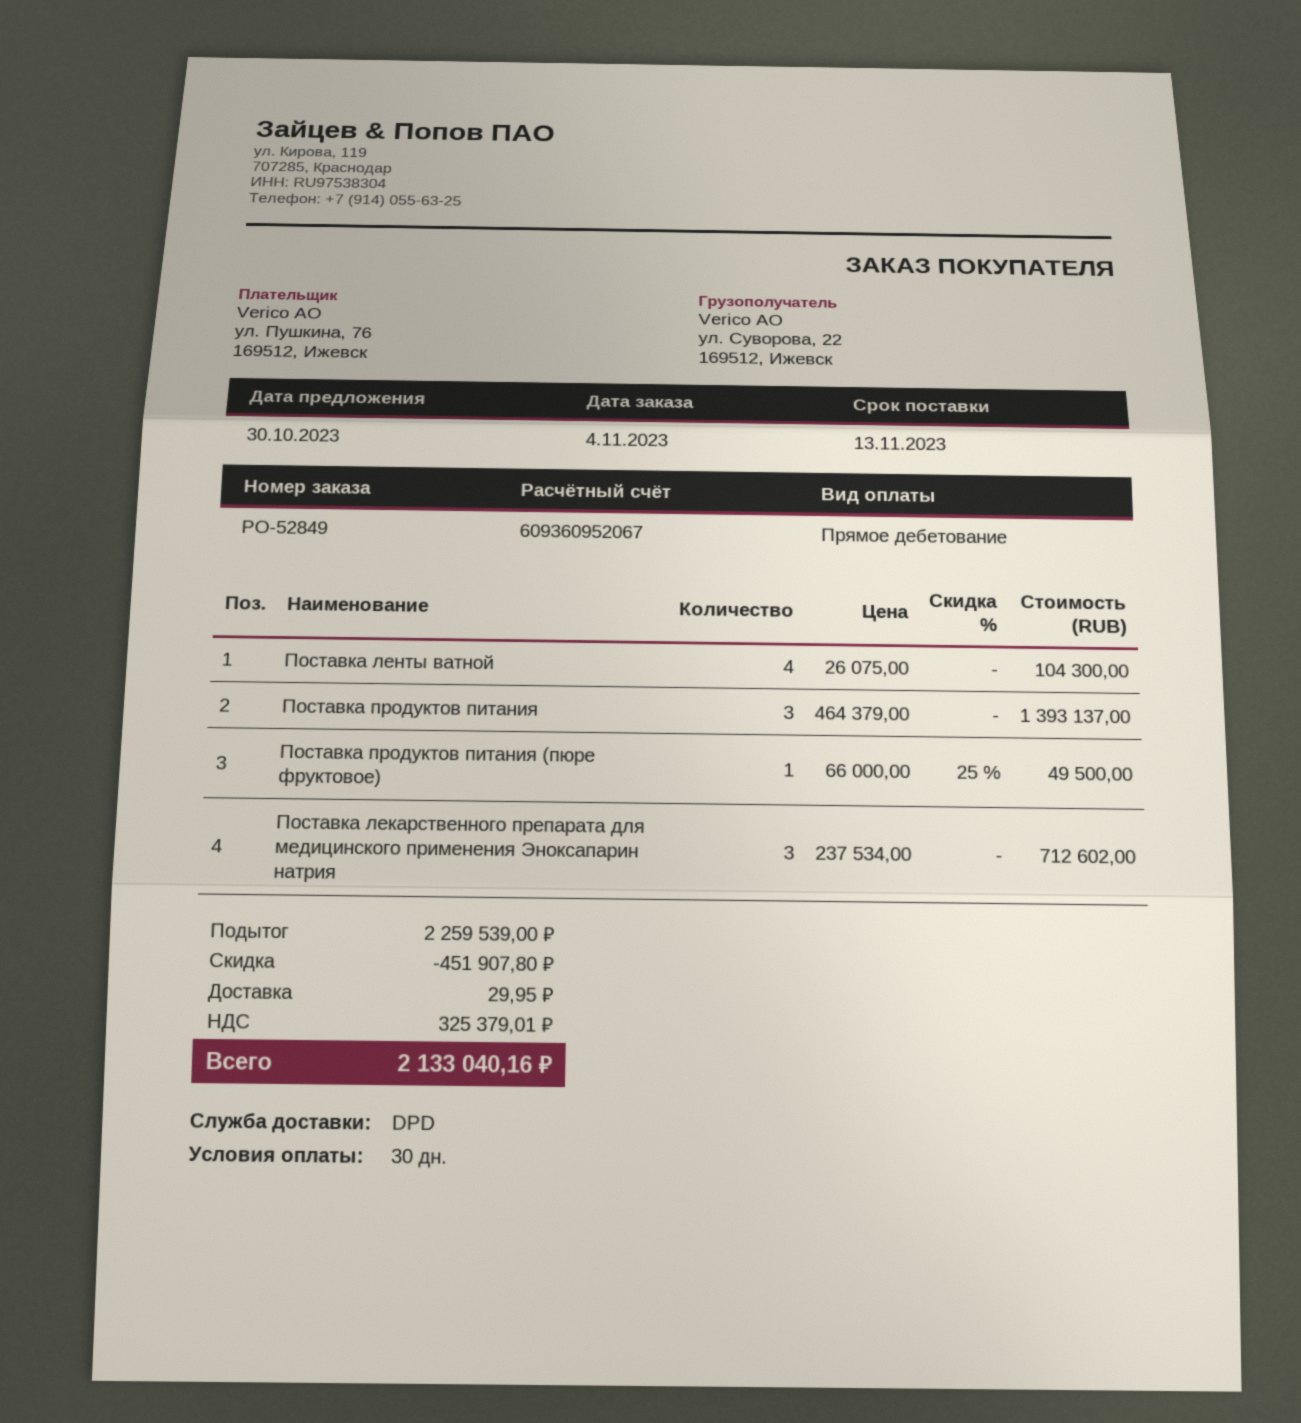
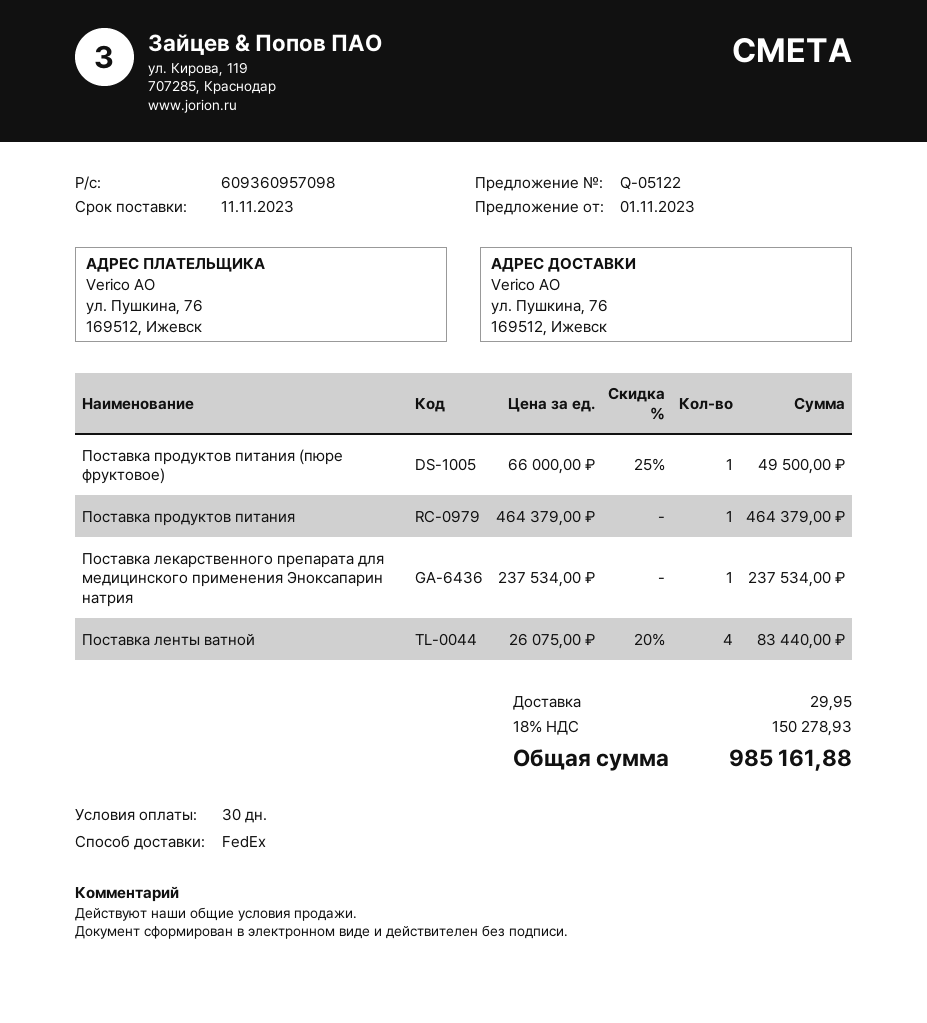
quote date: 2023-10-30 -> 2023-11-01
delivery date: 2023-11-13 -> 2023-11-11
bank account: 609360952067 -> 609360957098
shipping method: DPD -> FedEx
ship to: ул. Суворова, 22, 169512, Ижевск -> ул. Пушкина, 76, 169512, Ижевск
Поставка ленты ватной: 4 x 26075.00 = 104300.00 -> 4 x 26075.00 - 20% = 83440.00
Поставка продуктов питания: 3 x 464379.00 = 1393137.00 -> 1 x 464379.00 = 464379.00
Поставка лекарственного препарата для медицинского применения Эноксапарин натрия: 3 x 237534.00 = 712602.00 -> 1 x 237534.00 = 237534.00
discount: 451907.80 -> none
tax: 325379.01 -> 150278.93
total: 2133040.16 -> 985161.88

